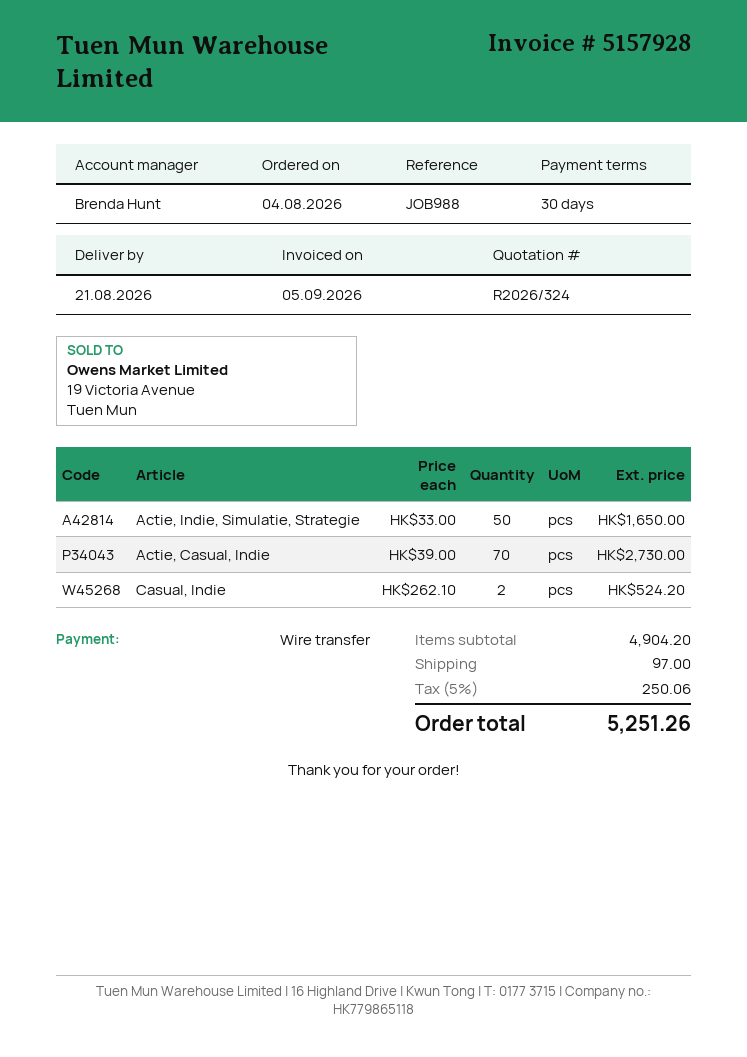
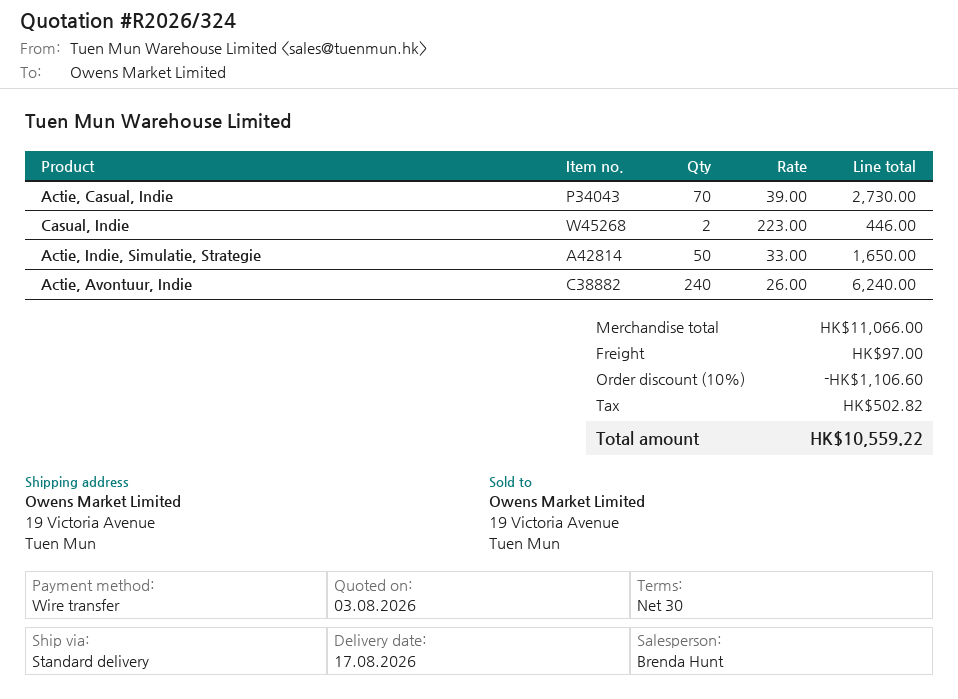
delivery date: 2026-08-21 -> 2026-08-17
Casual, Indie: 2 x 262.10 = 524.20 -> 2 x 223.00 = 446.00
Actie, Avontuur, Indie: none -> 240 x 26.00 = 6240.00
subtotal: 4904.20 -> 11066.00
discount: none -> 10% = 1106.60
tax: 250.06 -> 502.82
total: 5251.26 -> 10559.22

